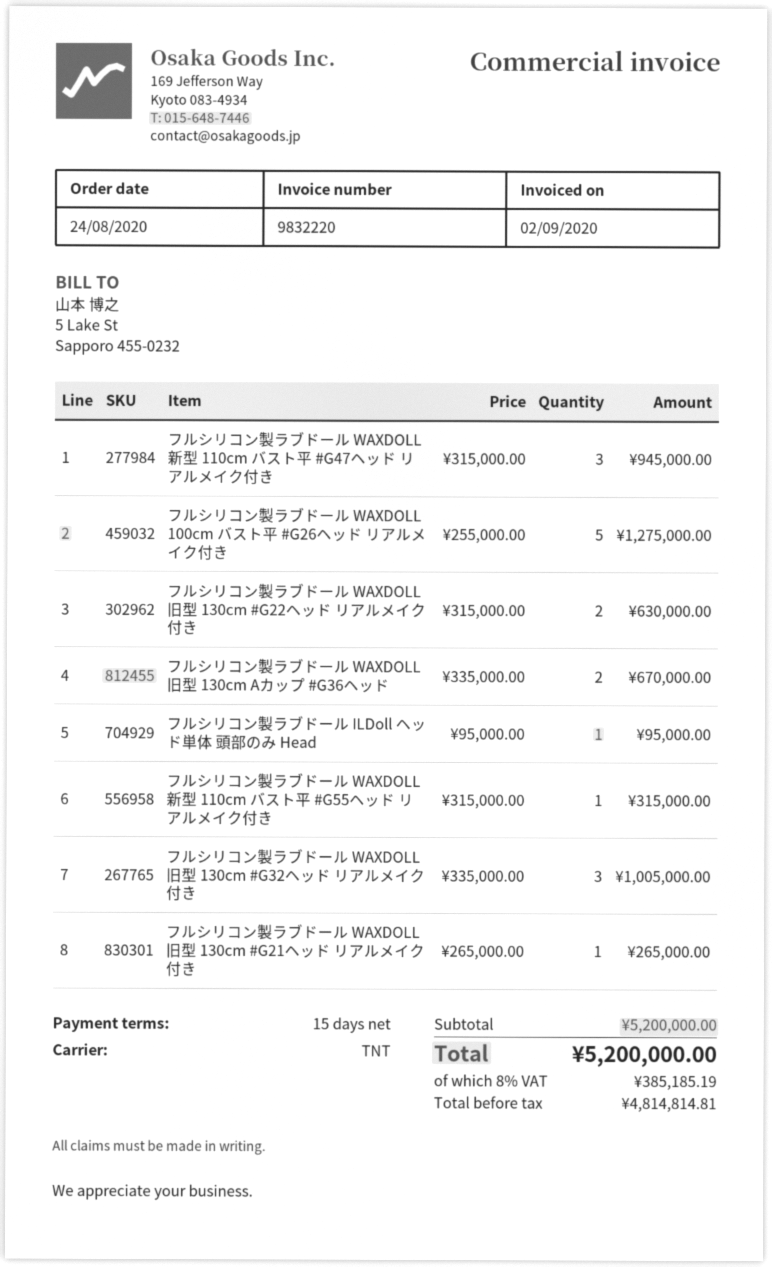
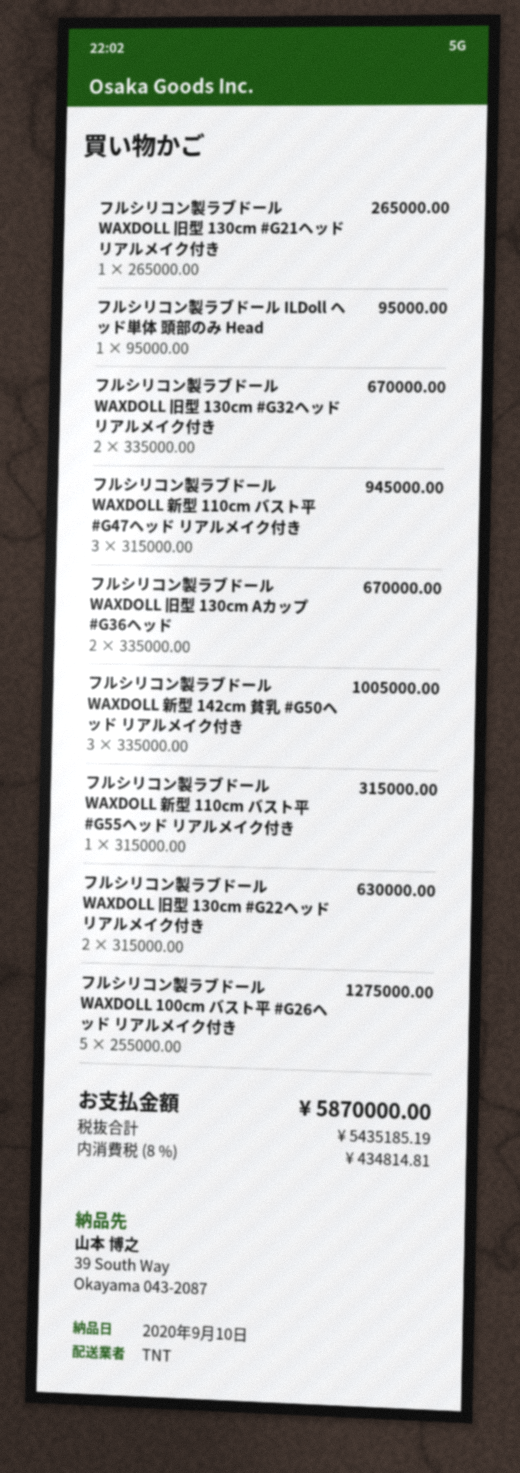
フルシリコン製ラブドール WAXDOLL 旧型 130cm #G32ヘッド リアルメイク付き: 3 x 335000.00 = 1005000.00 -> 2 x 335000.00 = 670000.00
フルシリコン製ラブドール WAXDOLL 新型 142cm 貧乳 #G50ヘッド リアルメイク付き: none -> 3 x 335000.00 = 1005000.00
net: 4814814.81 -> 5435185.19
tax: 8% = 385185.19 -> 8% = 434814.81
total: 5200000.00 -> 5870000.00

